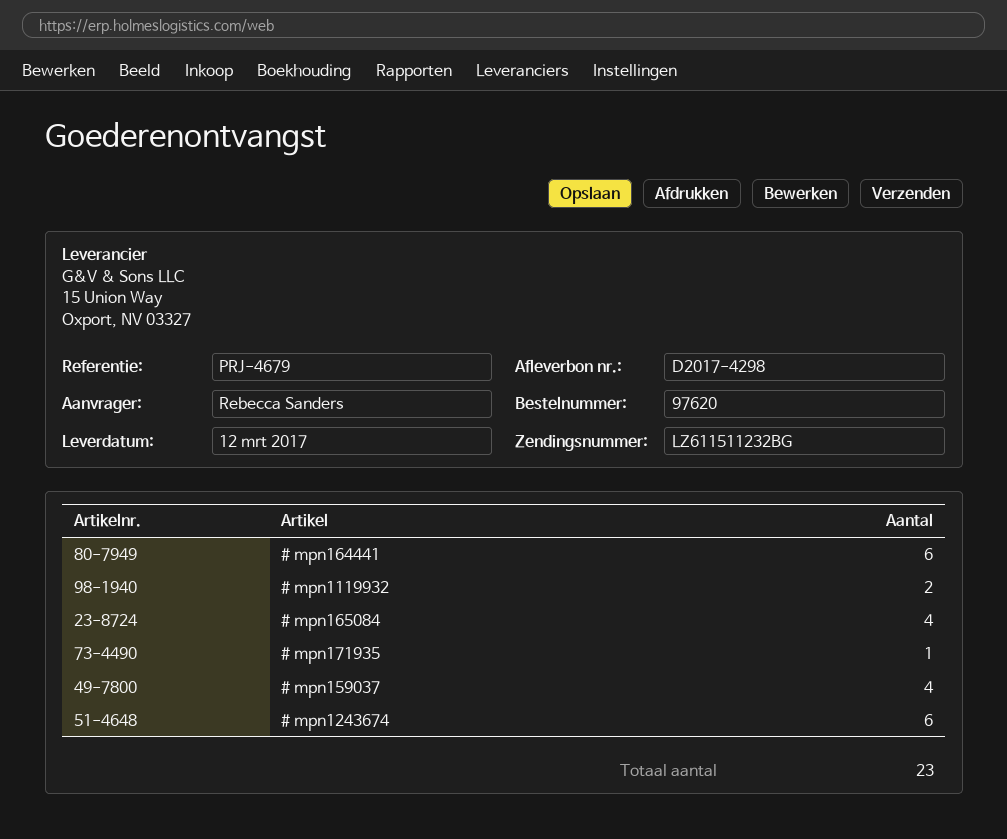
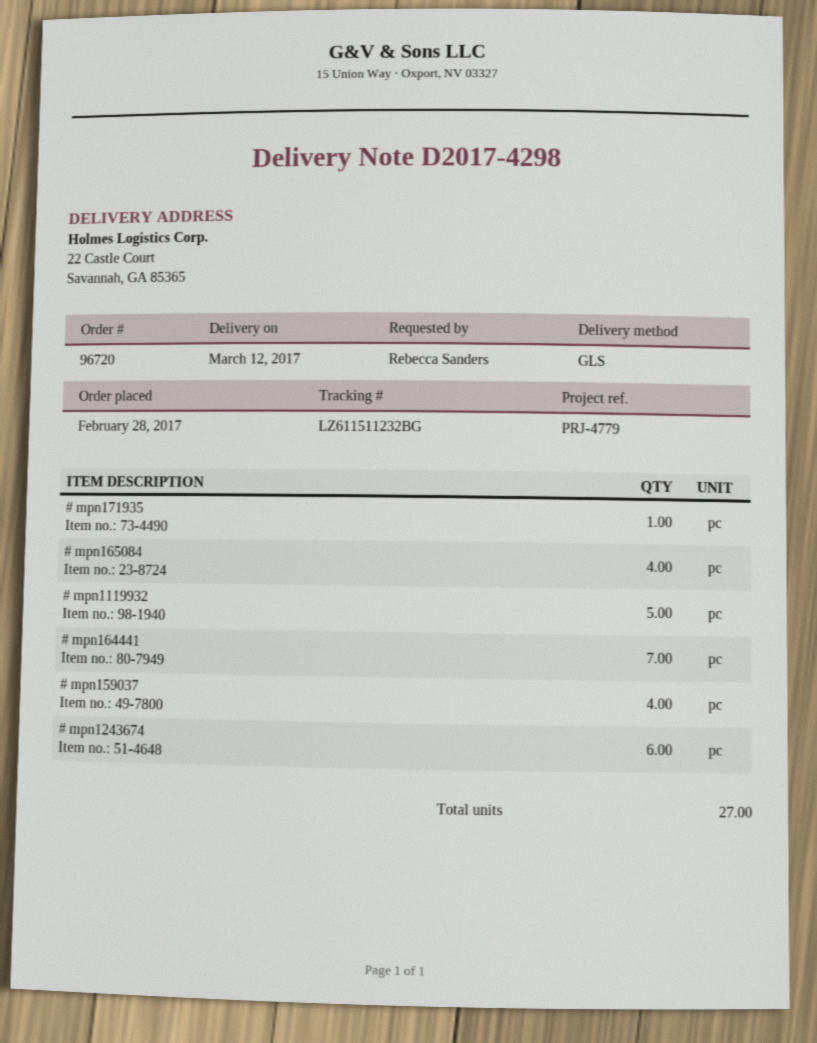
order number: 97620 -> 96720
reference: PRJ-4679 -> PRJ-4779
# mpn164441: 6 -> 7
# mpn1119932: 2 -> 5
total quantity: 23 -> 27

